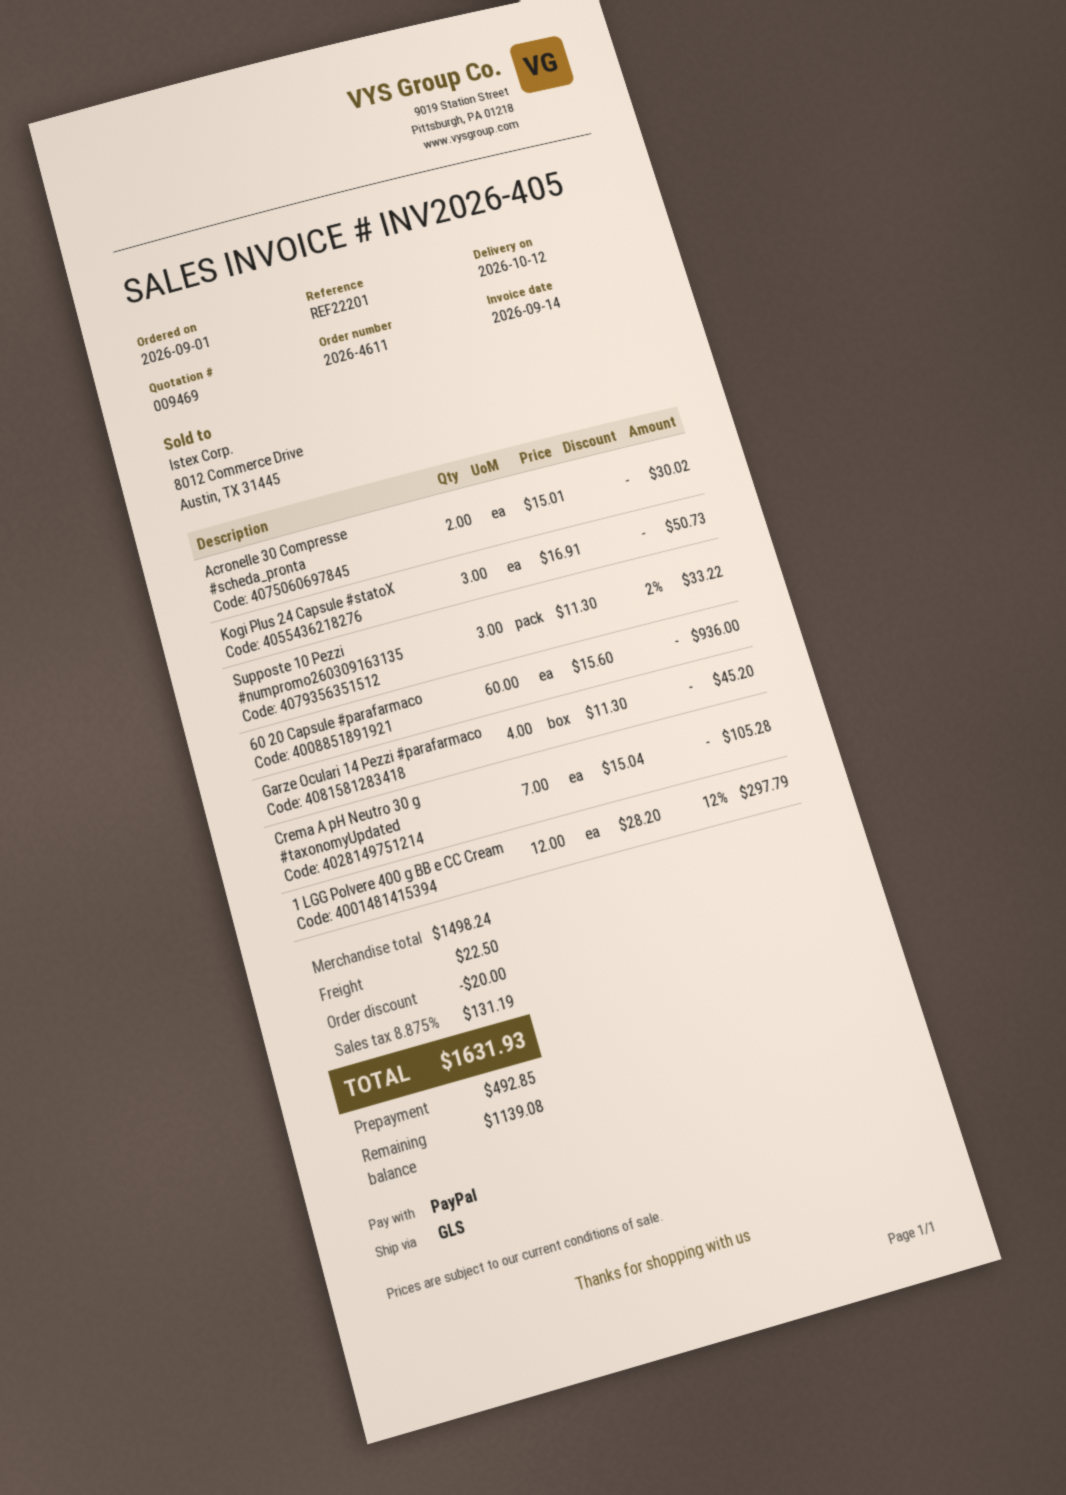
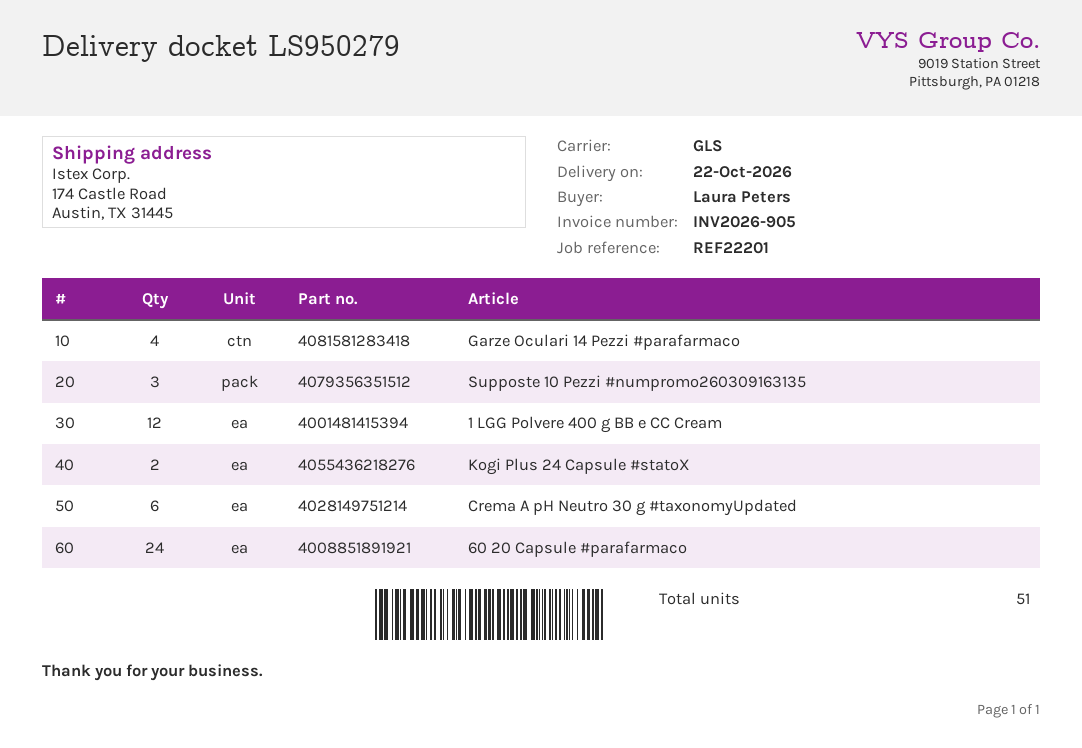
delivery date: 2026-10-12 -> 2026-10-22
invoice number: INV2026-405 -> INV2026-905
Acronelle 30 Compresse #scheda_pronta: 2 -> none
Kogi Plus 24 Capsule #statoX: 3 -> 2
60 20 Capsule #parafarmaco: 60 -> 24
Crema A pH Neutro 30 g #taxonomyUpdated: 7 -> 6

